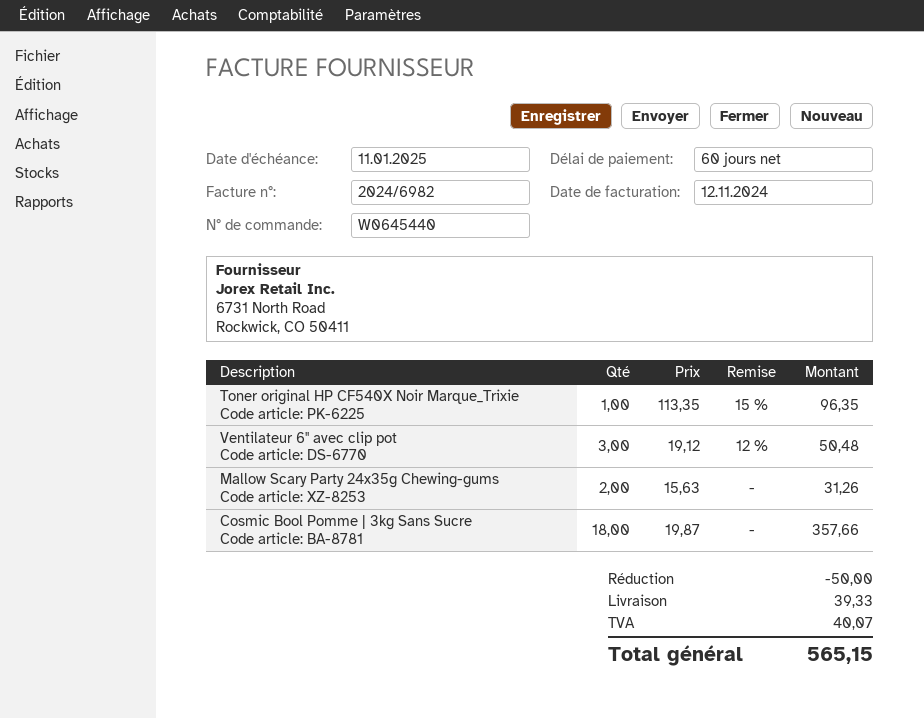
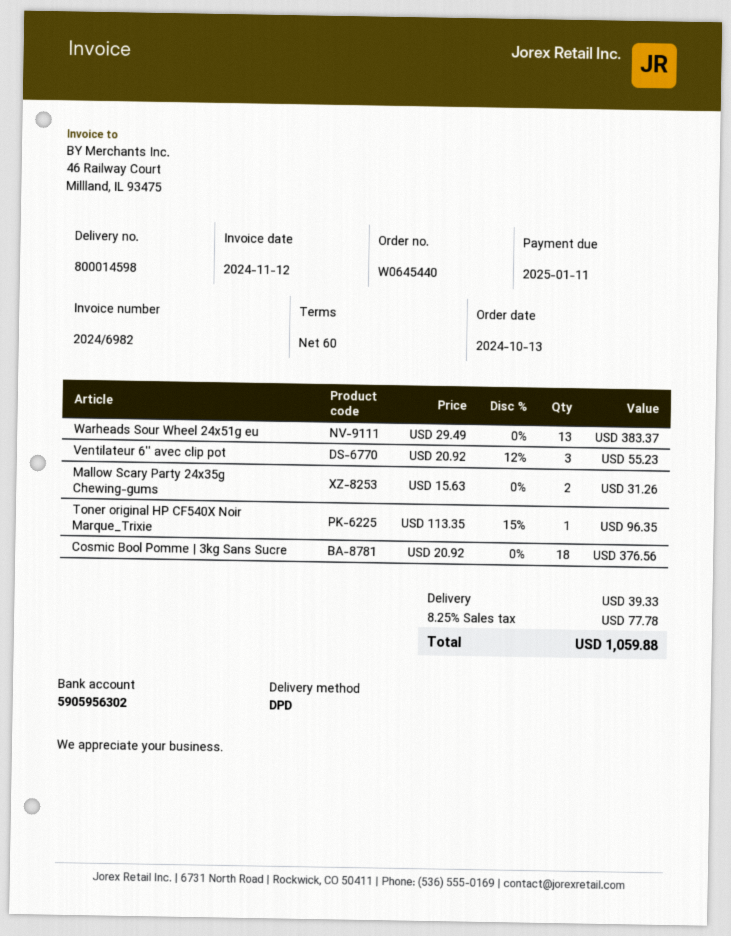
Ventilateur 6'' avec clip pot: 3 x 19.12 - 12% = 50.48 -> 3 x 20.92 - 12% = 55.23
Cosmic Bool Pomme | 3kg Sans Sucre: 18 x 19.87 = 357.66 -> 18 x 20.92 = 376.56
Warheads Sour Wheel 24x51g eu: none -> 13 x 29.49 = 383.37
discount: 50.00 -> none
tax: 40.07 -> 77.78
total: 565.15 -> 1059.88

